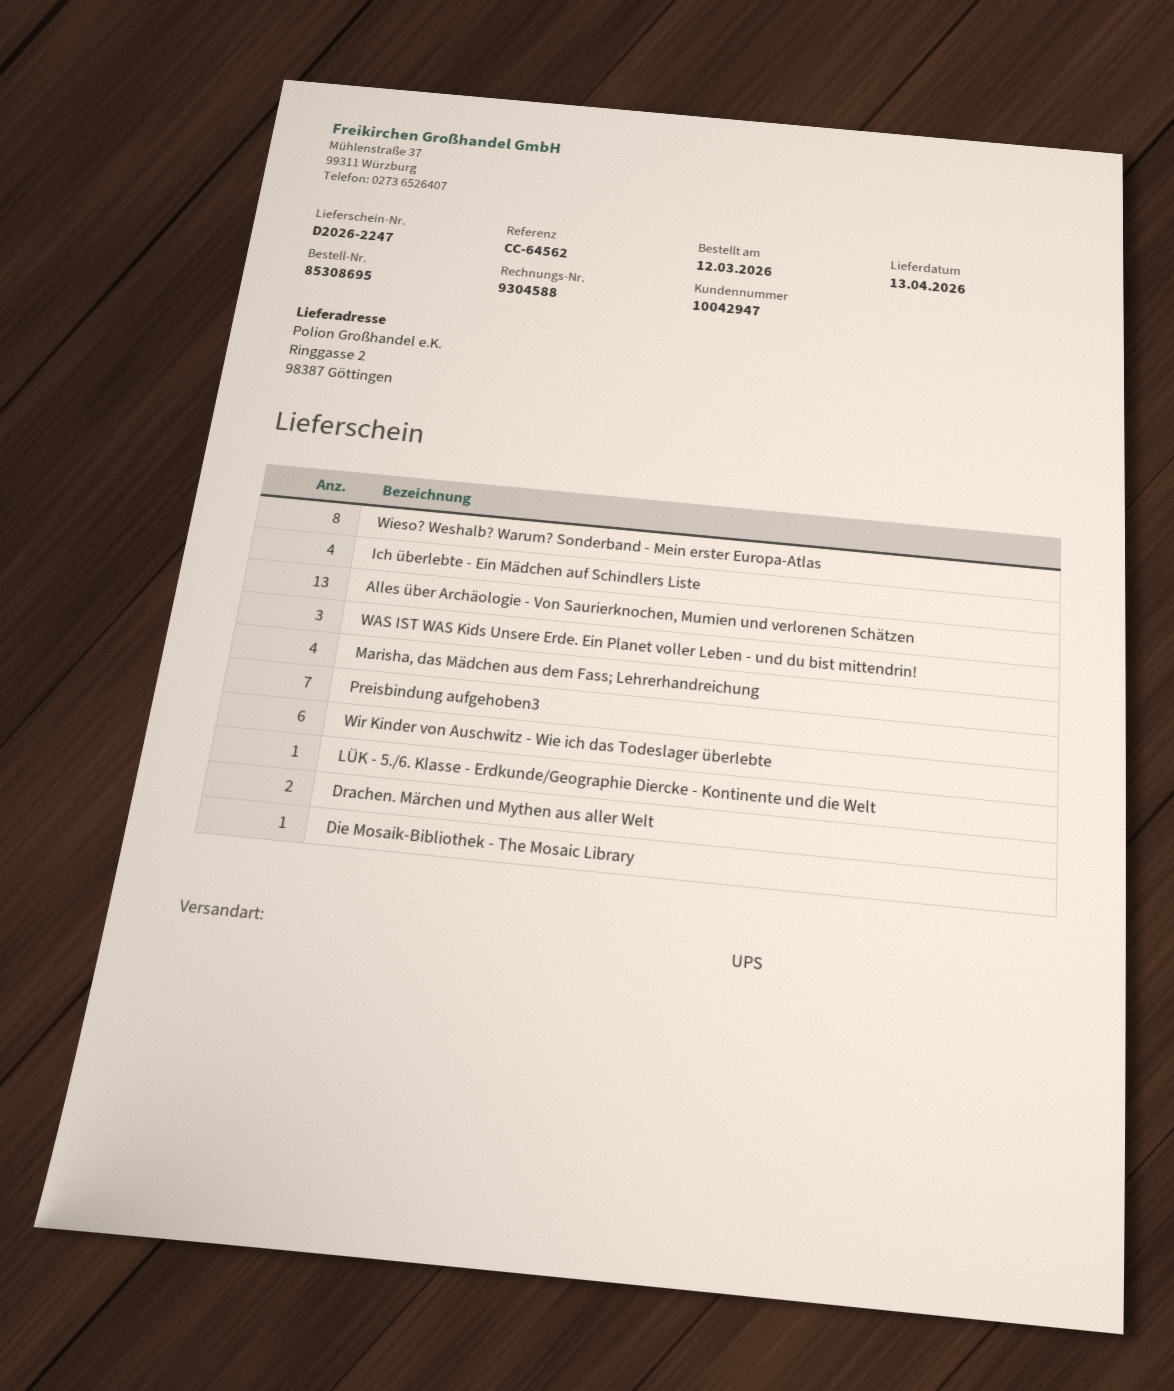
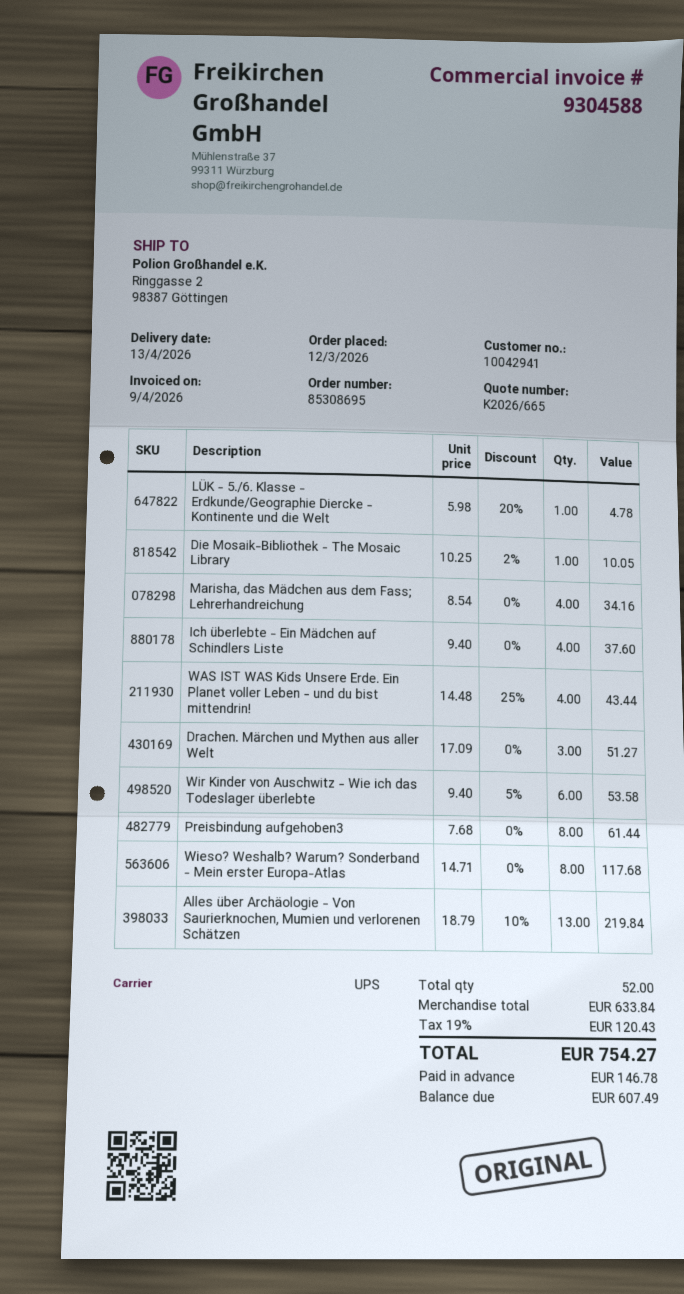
customer number: 10042947 -> 10042941
WAS IST WAS Kids Unsere Erde. Ein Planet voller Leben - und du bist mittendrin!: 3 -> 4
Preisbindung aufgehoben3: 7 -> 8
Drachen. Märchen und Mythen aus aller Welt: 2 -> 3

